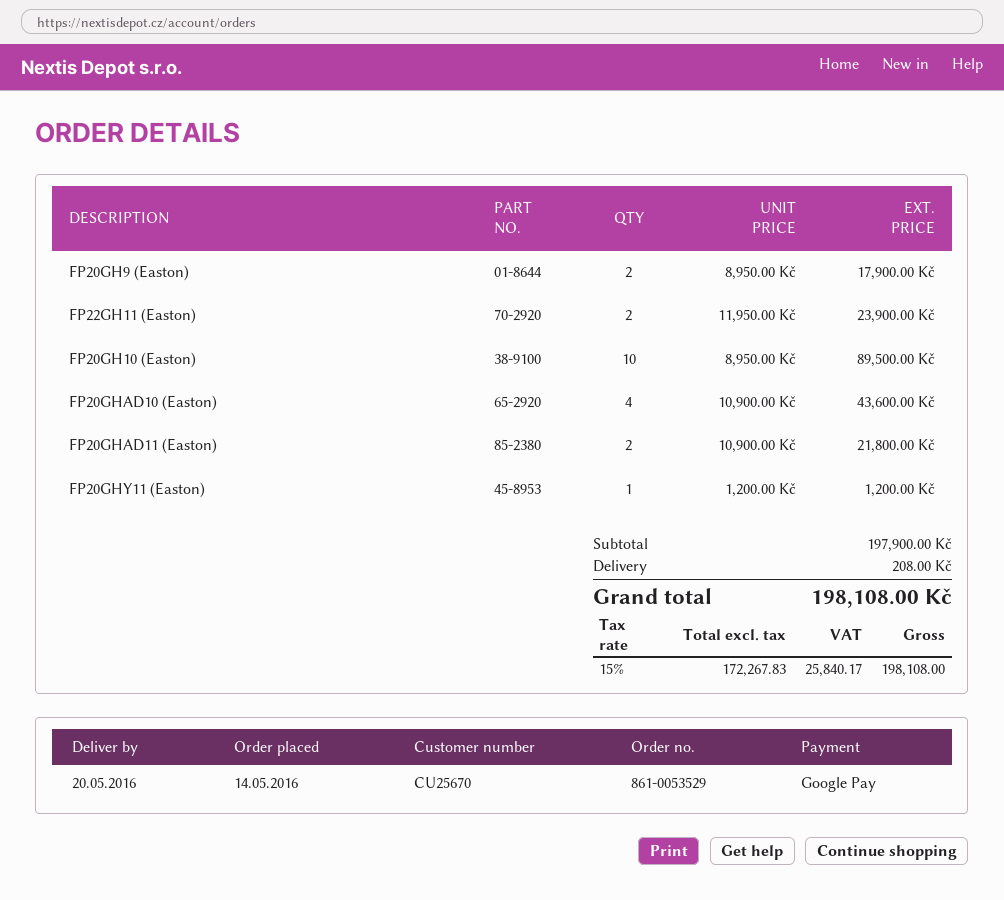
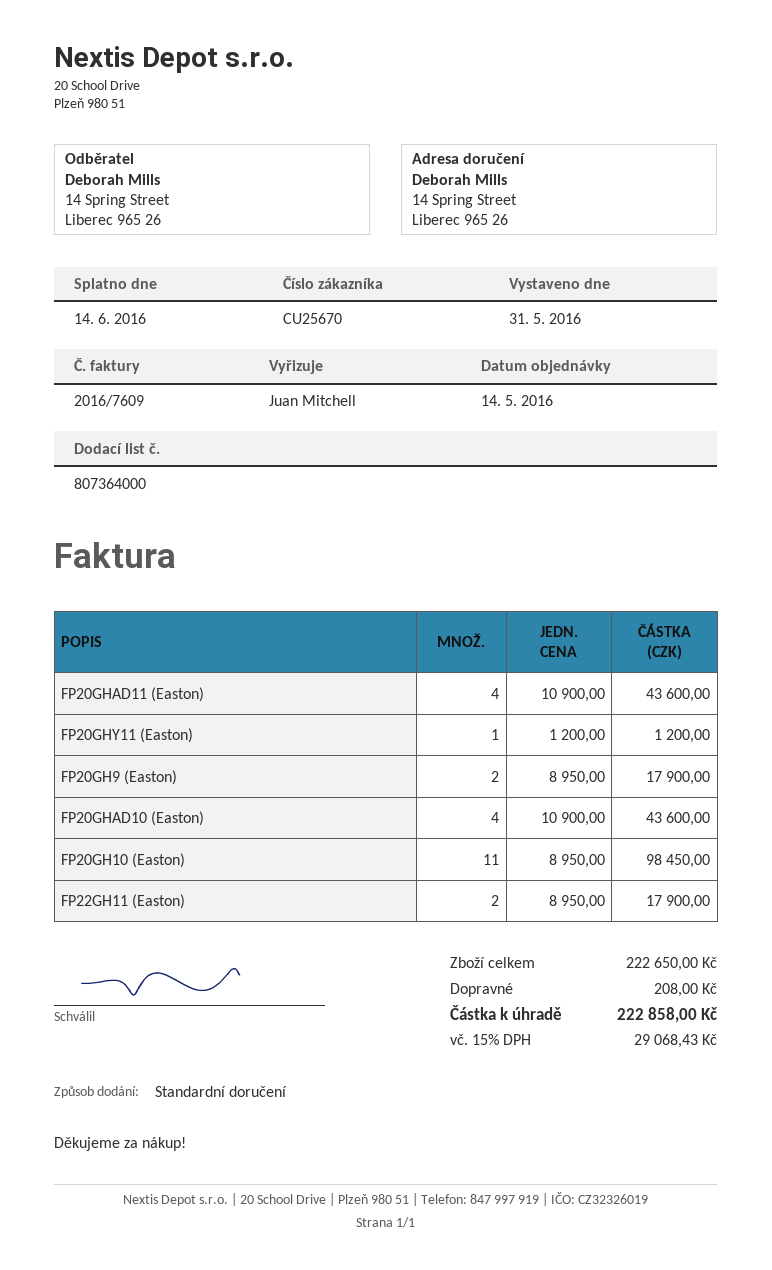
FP22GH11 (Easton): 2 x 11950.00 = 23900.00 -> 2 x 8950.00 = 17900.00
FP20GH10 (Easton): 10 x 8950.00 = 89500.00 -> 11 x 8950.00 = 98450.00
FP20GHAD11 (Easton): 2 x 10900.00 = 21800.00 -> 4 x 10900.00 = 43600.00
subtotal: 197900.00 -> 222650.00
tax: 15% = 25840.17 -> 15% = 29068.43
total: 198108.00 -> 222858.00

